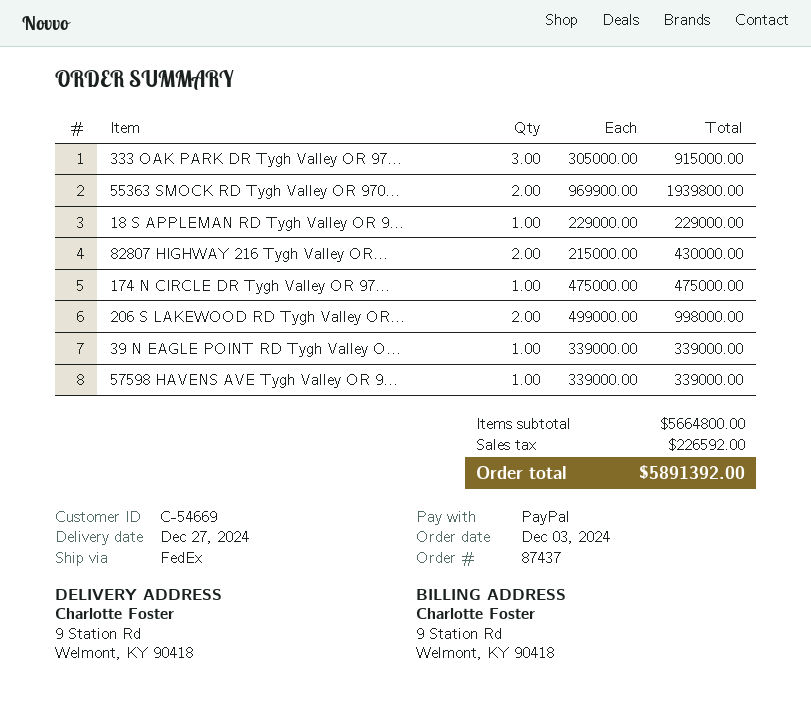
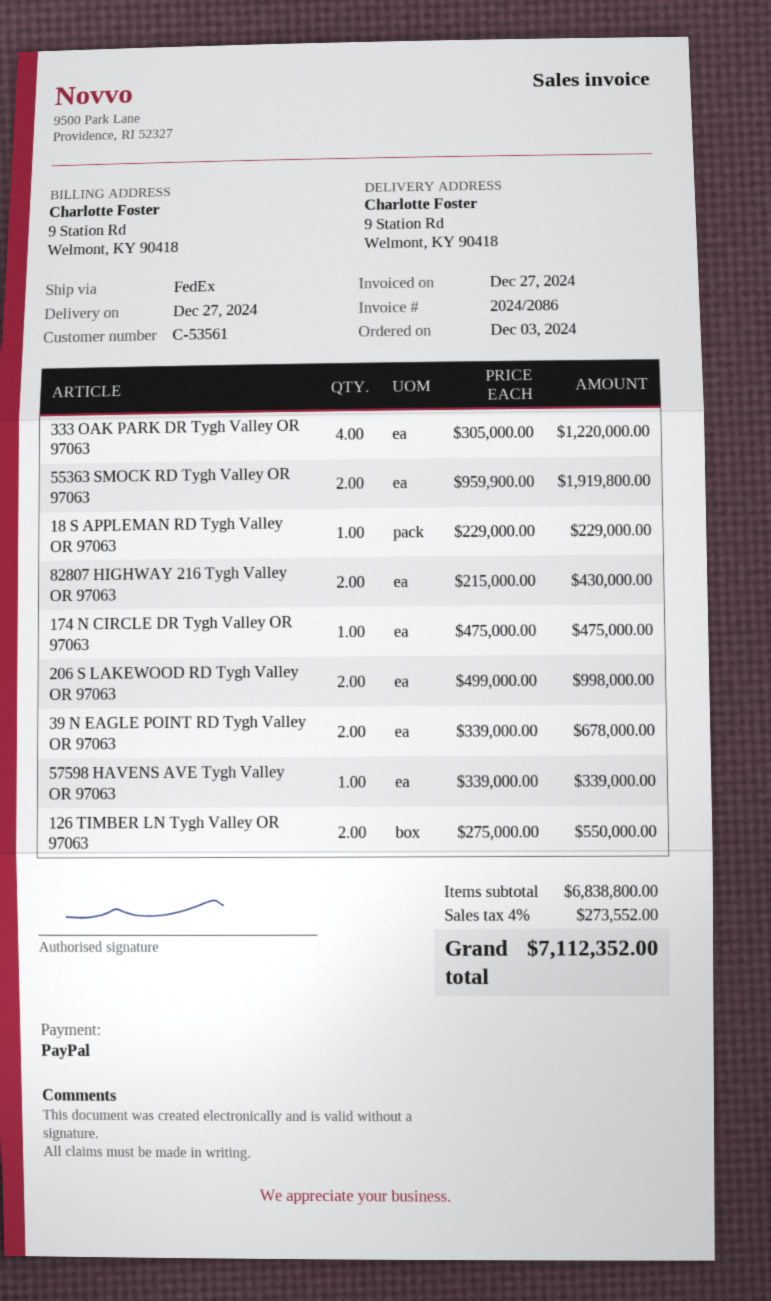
customer number: C-54669 -> C-53561
333 OAK PARK DR Tygh Valley OR 97...: 3 x 305000.00 = 915000.00 -> 4 x 305000.00 = 1220000.00
55363 SMOCK RD Tygh Valley OR 970...: 2 x 969900.00 = 1939800.00 -> 2 x 959900.00 = 1919800.00
39 N EAGLE POINT RD Tygh Valley O...: 1 x 339000.00 = 339000.00 -> 2 x 339000.00 = 678000.00
126 TIMBER LN Tygh Valley OR 97063: none -> 2 x 275000.00 = 550000.00
subtotal: 5664800.00 -> 6838800.00
tax: 226592.00 -> 273552.00
total: 5891392.00 -> 7112352.00

